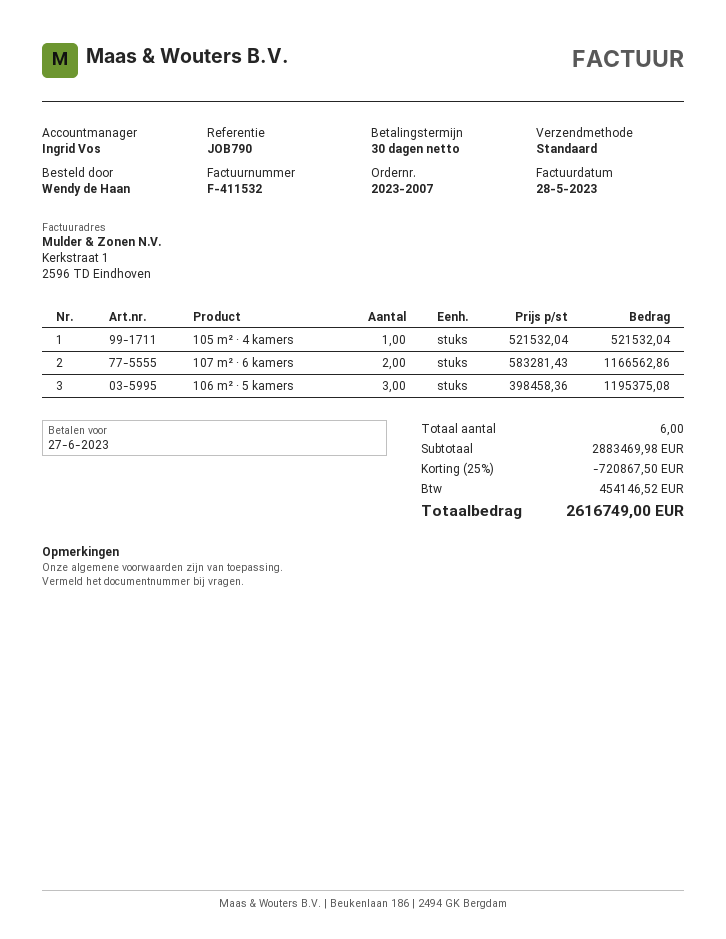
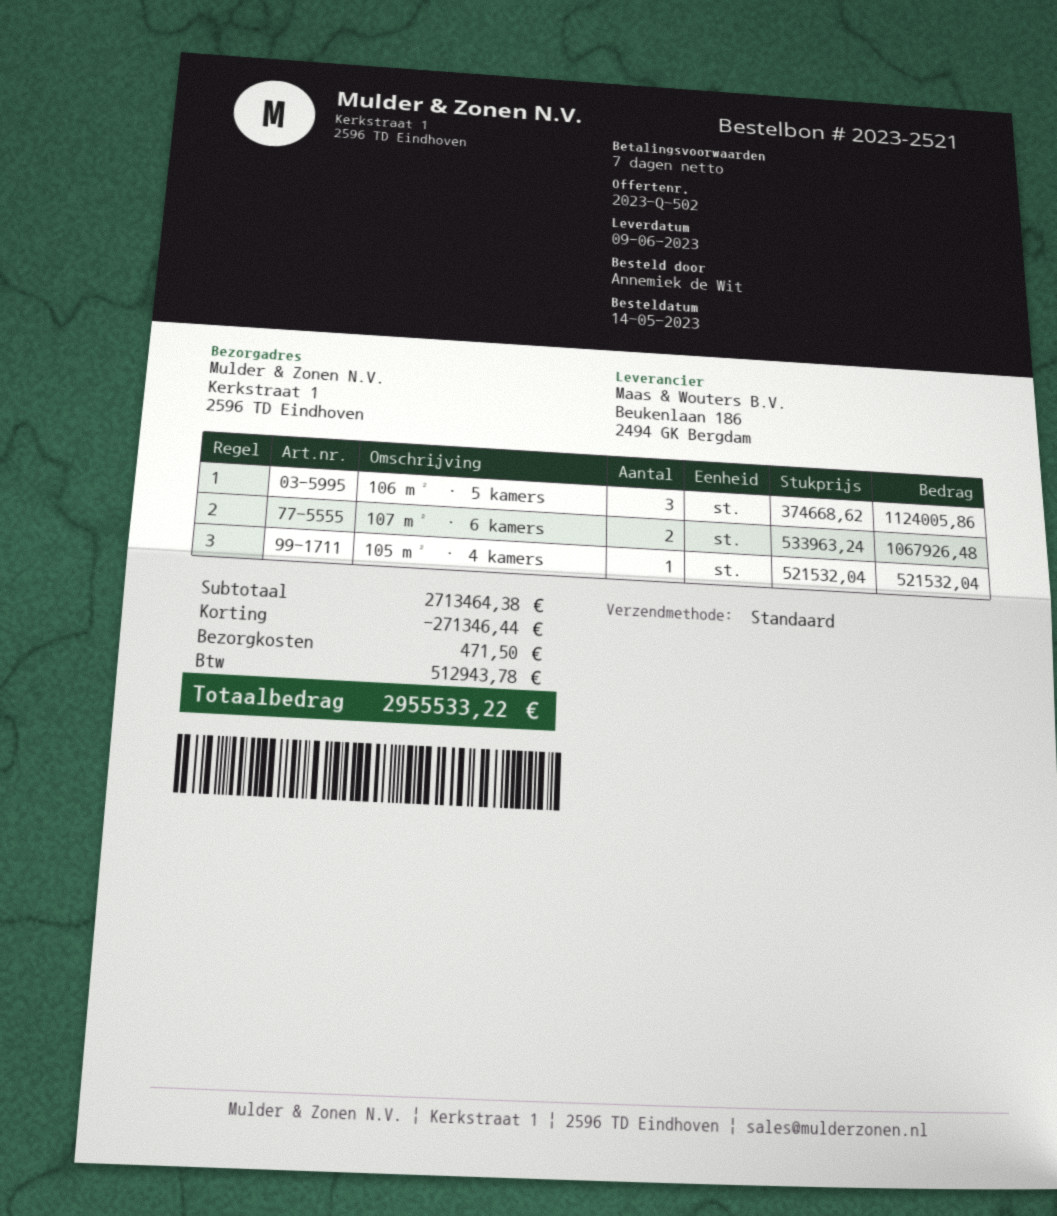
order number: 2023-2007 -> 2023-2521
payment terms: 30 days -> 7 days
ordered by: Wendy de Haan -> Annemiek de Wit
107 m² · 6 kamers: 2 x 583281.43 = 1166562.86 -> 2 x 533963.24 = 1067926.48
106 m² · 5 kamers: 3 x 398458.36 = 1195375.08 -> 3 x 374668.62 = 1124005.86
subtotal: 2883469.98 -> 2713464.38
discount: 720867.50 -> 271346.44
shipping: none -> 471.50
tax: 454146.52 -> 512943.78
total: 2616749.00 -> 2955533.22

